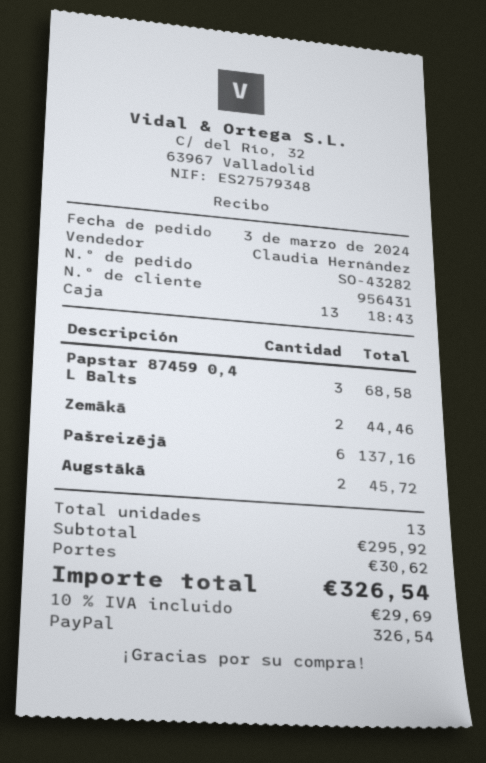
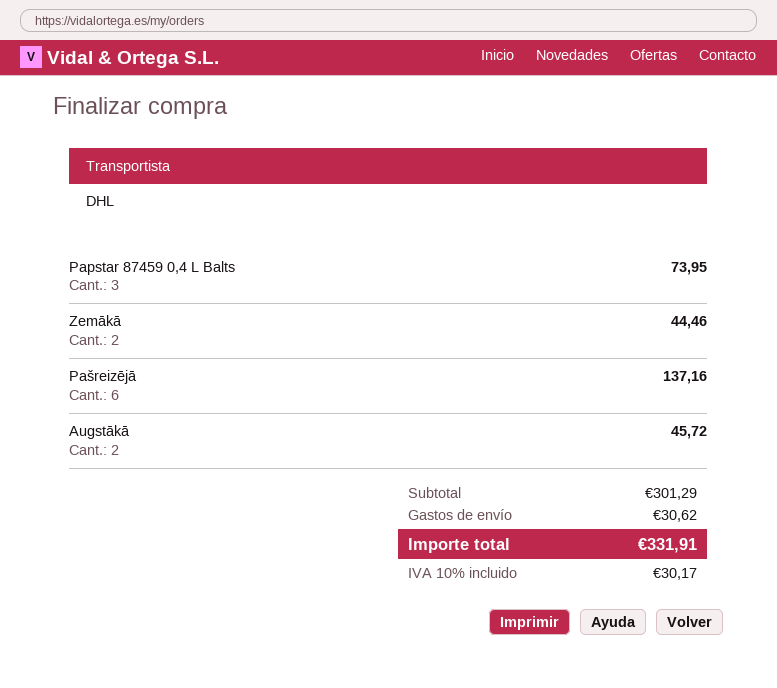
Papstar 87459 0,4 L Balts: 3 for 68.58 -> 3 for 73.95
subtotal: 295.92 -> 301.29
tax: 10% = 29.69 -> 10% = 30.17
total: 326.54 -> 331.91

